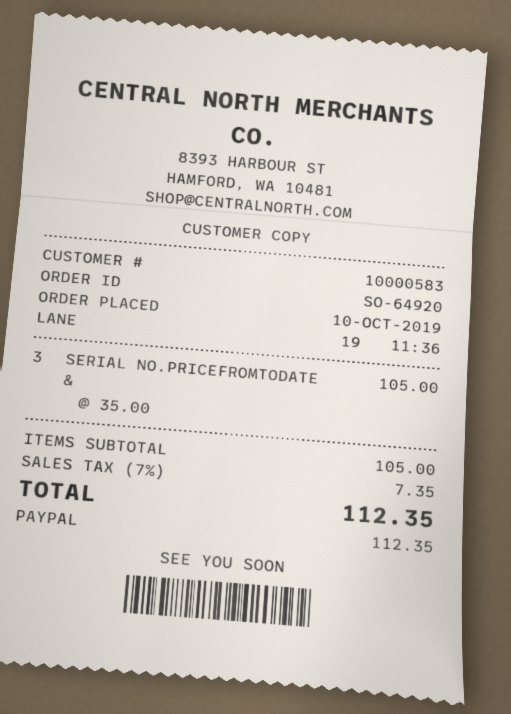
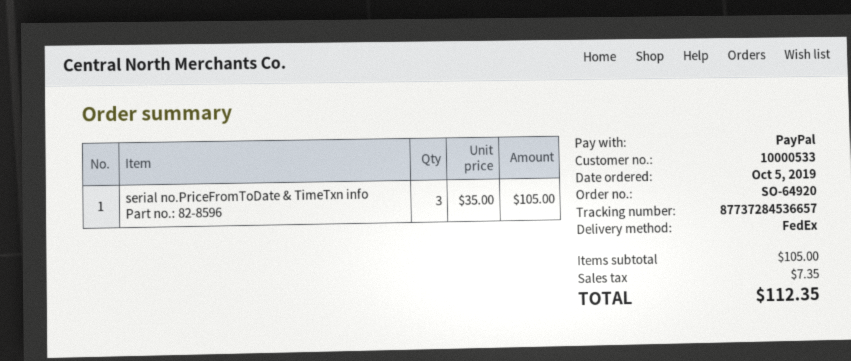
order date: 2019-10-10 -> 2019-10-05
customer number: 10000583 -> 10000533

